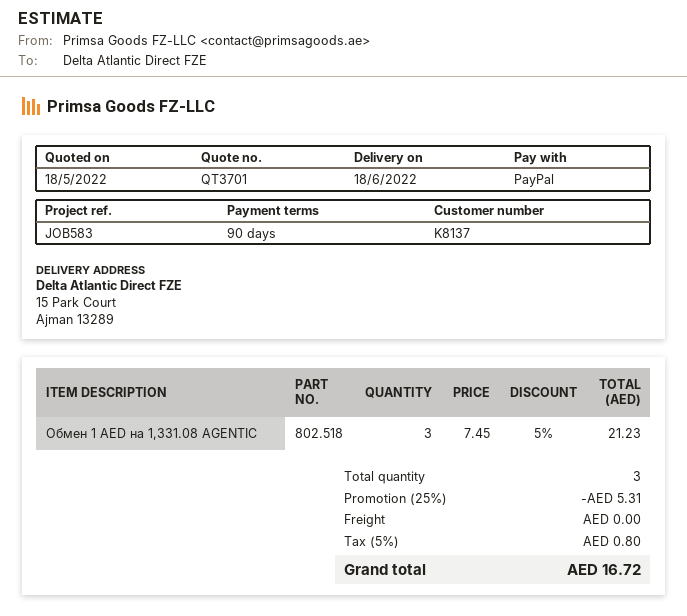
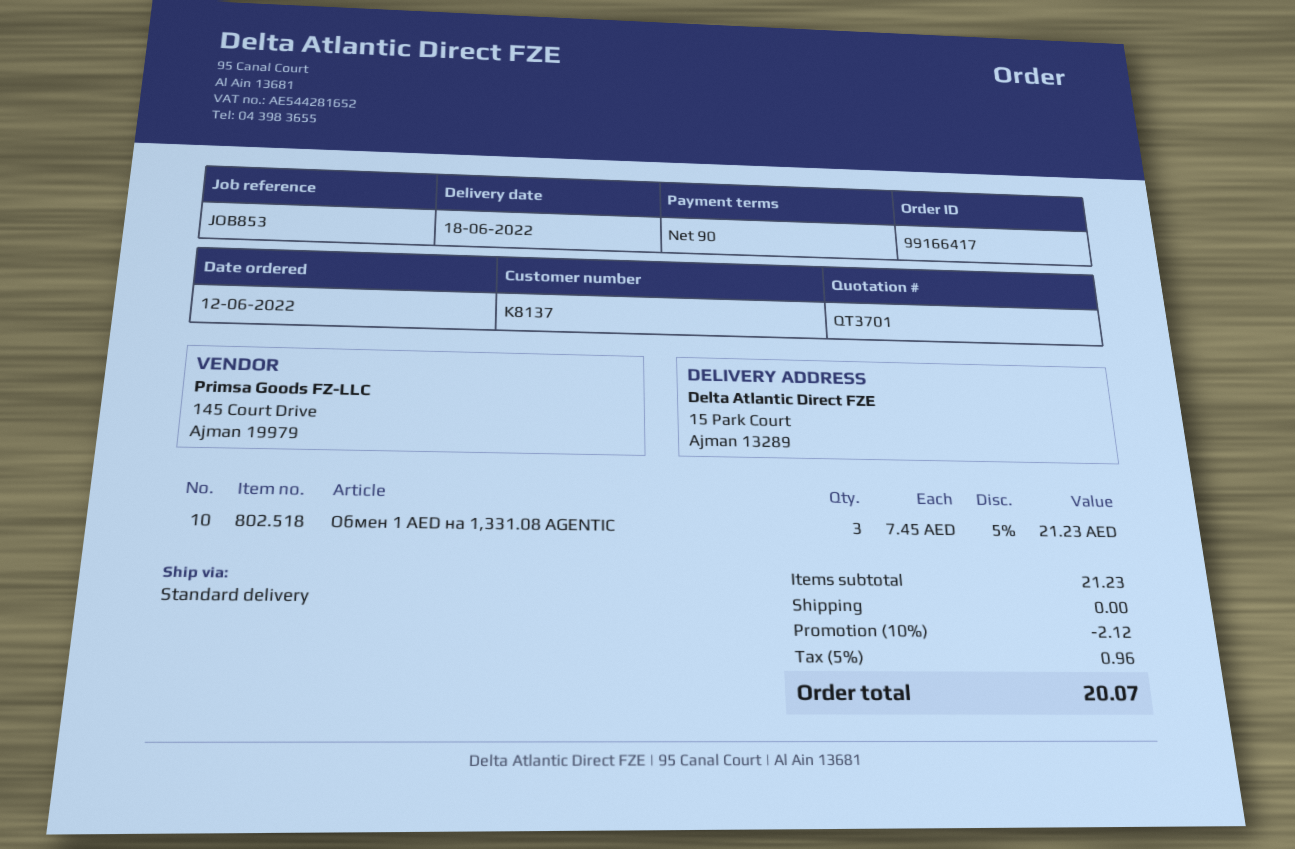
reference: JOB583 -> JOB853
discount: 25% = 5.31 -> 10% = 2.12
tax: 5% = 0.80 -> 5% = 0.96
total: 16.72 -> 20.07

